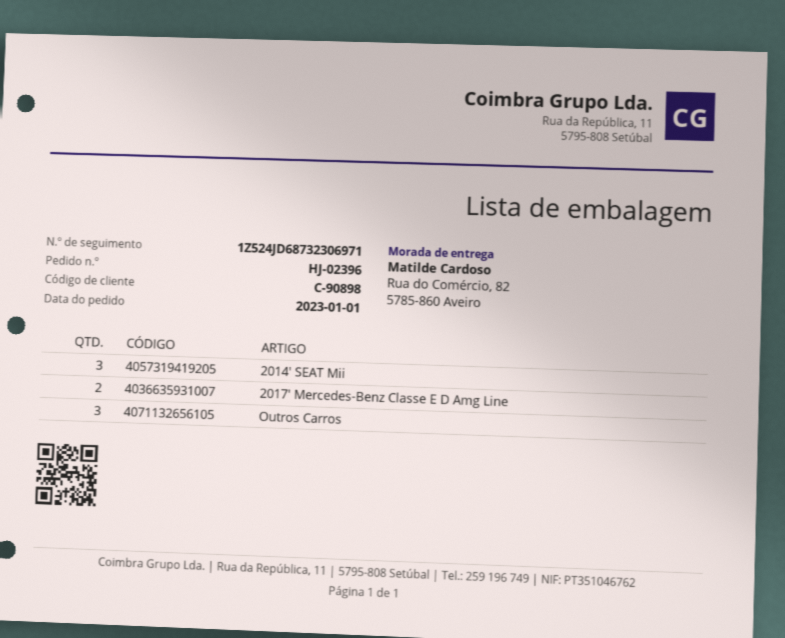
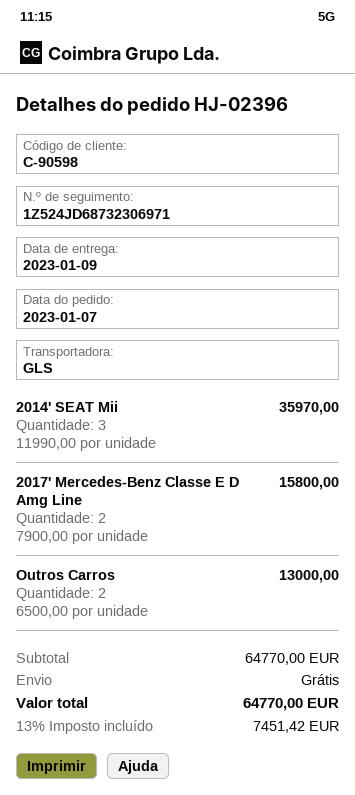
order date: 2023-01-01 -> 2023-01-07
customer number: C-90898 -> C-90598
Outros Carros: 3 -> 2

